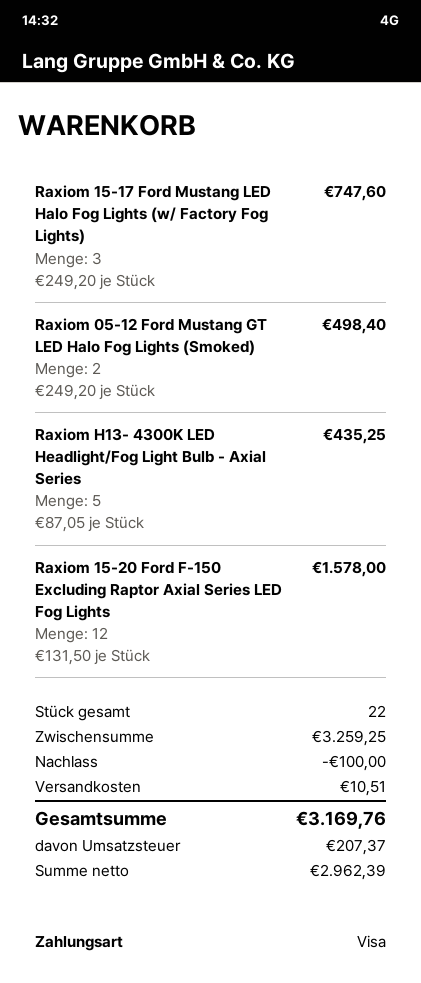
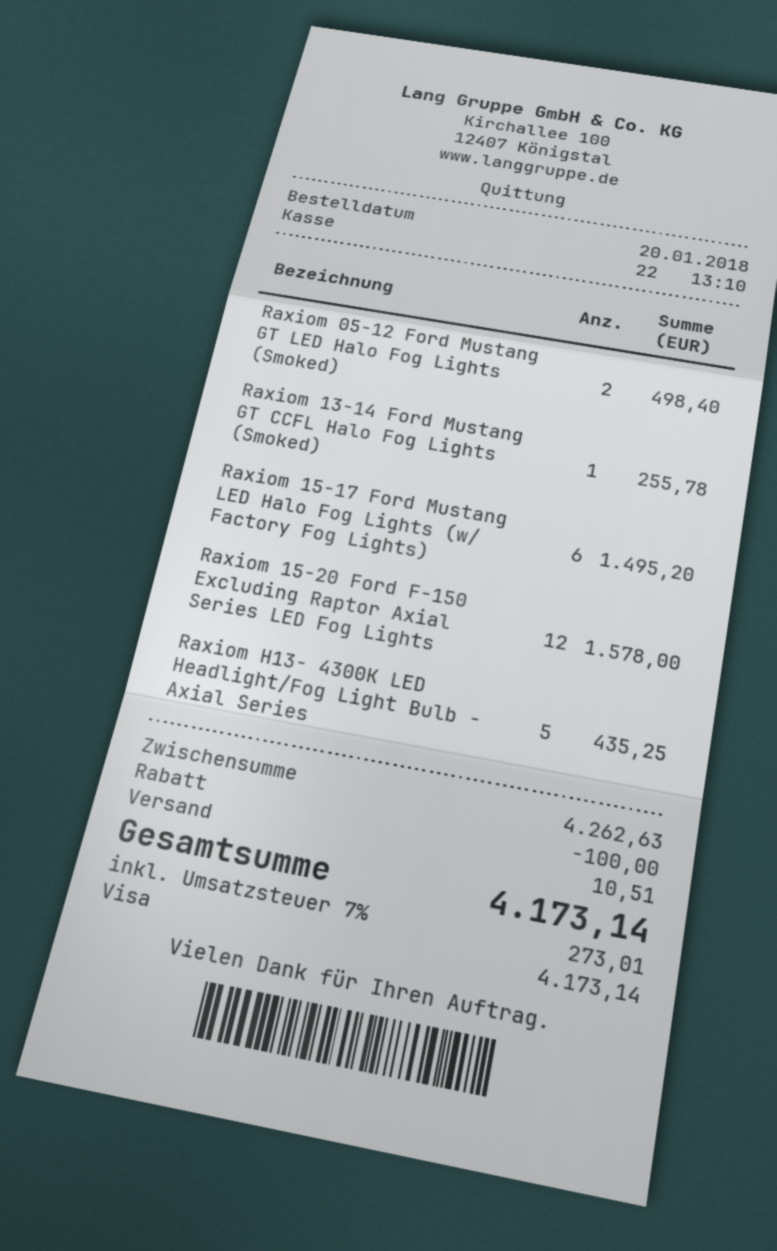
Raxiom 15-17 Ford Mustang LED Halo Fog Lights (w/ Factory Fog Lights): 3 for 747.60 -> 6 for 1495.20
Raxiom 13-14 Ford Mustang GT CCFL Halo Fog Lights (Smoked): none -> 1 for 255.78
subtotal: 3259.25 -> 4262.63
tax: 207.37 -> 273.01
total: 3169.76 -> 4173.14

